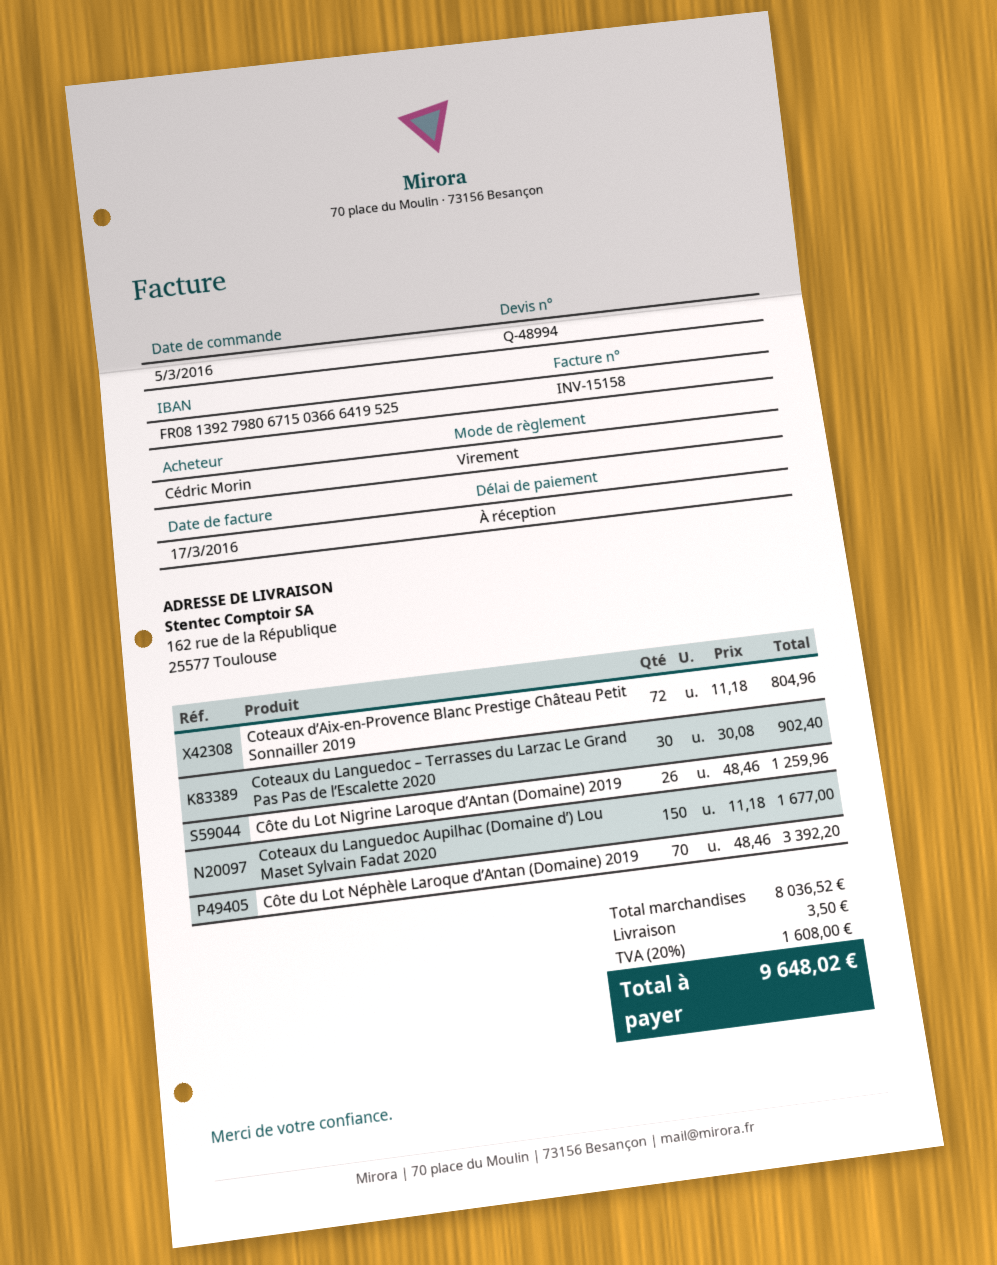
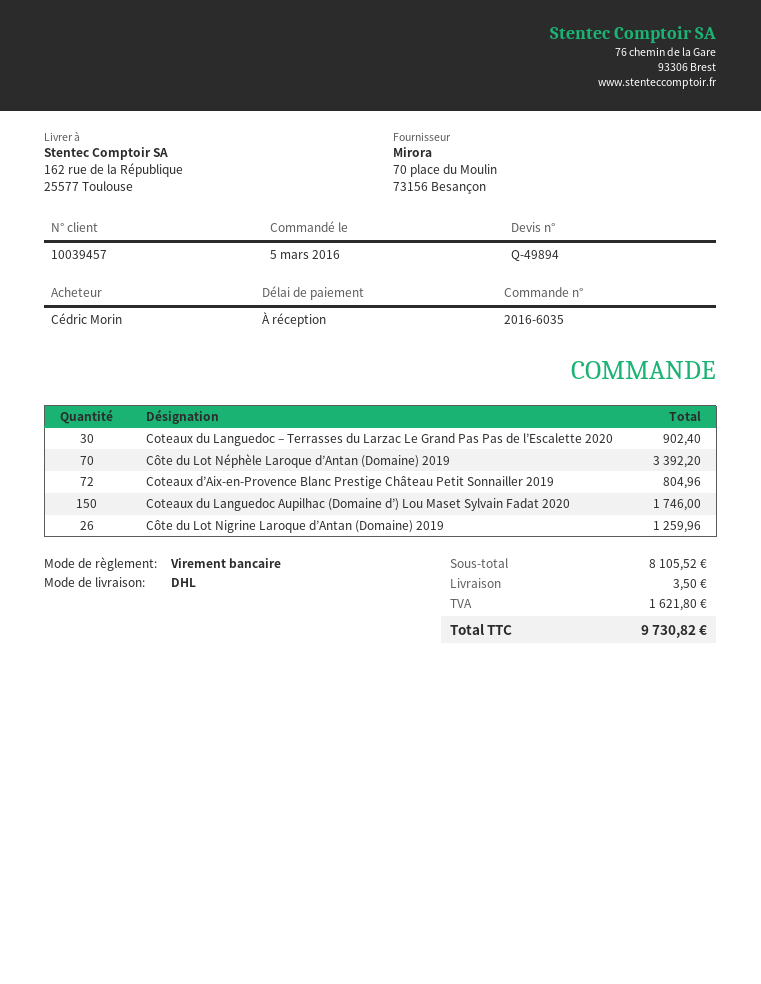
quote number: Q-48994 -> Q-49894
Coteaux du Languedoc Aupilhac (Domaine d’) Lou Maset Sylvain Fadat 2020: 150 for 1677.00 -> 150 for 1746.00
subtotal: 8036.52 -> 8105.52
tax: 1608.00 -> 1621.80
total: 9648.02 -> 9730.82

